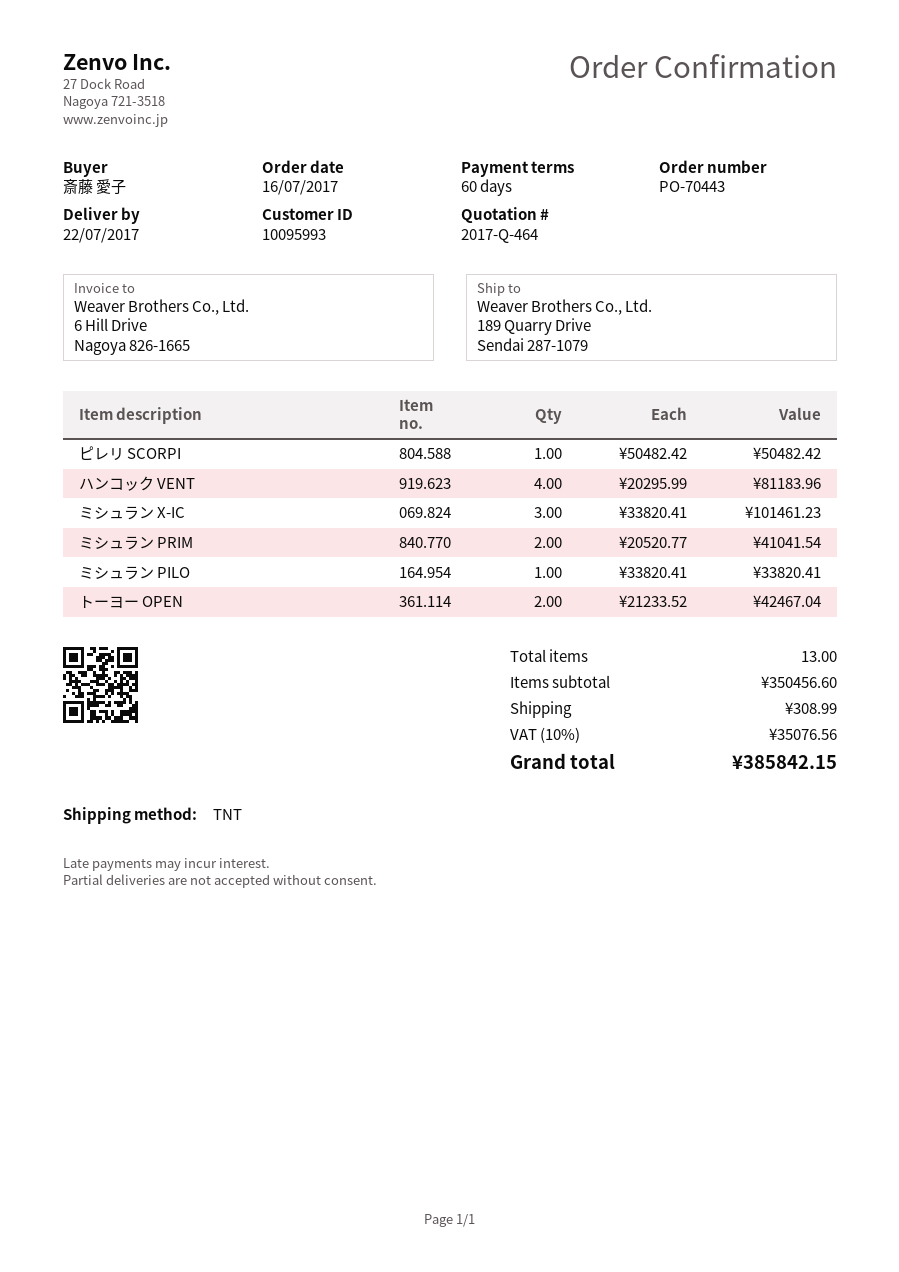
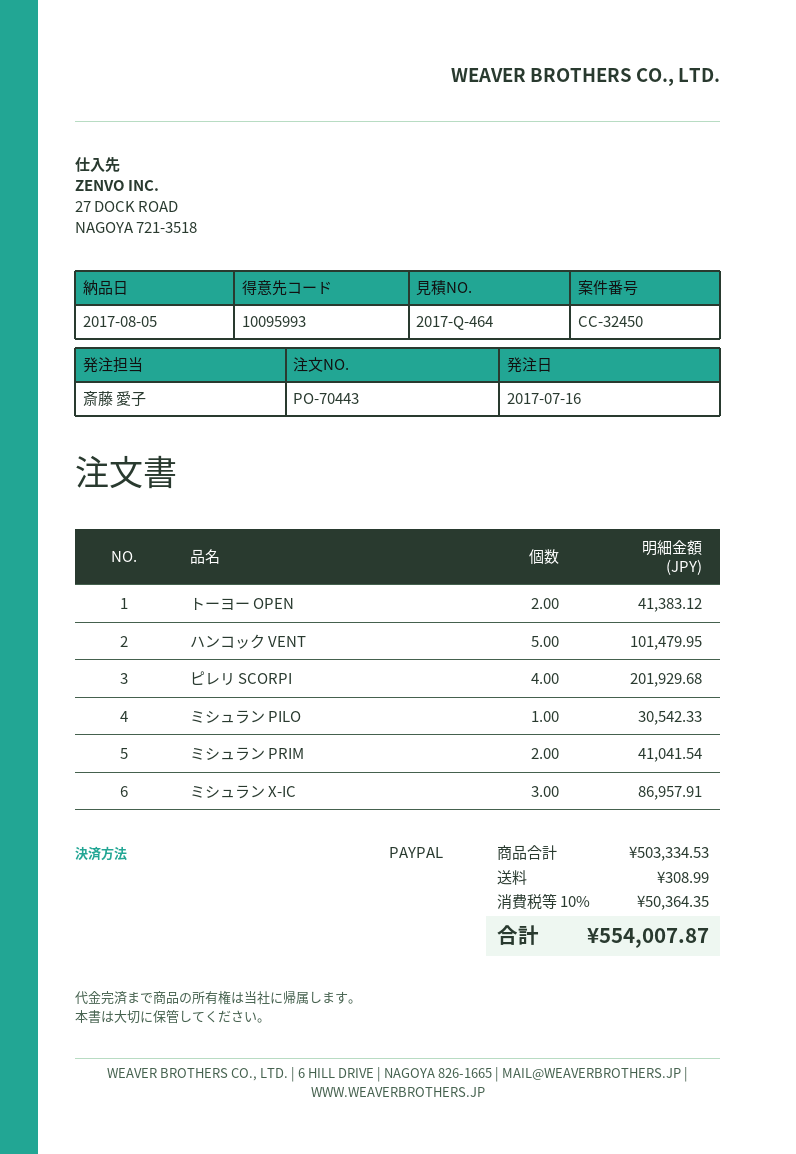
delivery date: 2017-07-22 -> 2017-08-05
ピレリ SCORPI: 1 for 50482.42 -> 4 for 201929.68
ハンコック VENT: 4 for 81183.96 -> 5 for 101479.95
ミシュラン X-IC: 3 for 101461.23 -> 3 for 86957.91
ミシュラン PILO: 1 for 33820.41 -> 1 for 30542.33
トーヨー OPEN: 2 for 42467.04 -> 2 for 41383.12
subtotal: 350456.60 -> 503334.53
tax: 10% = 35076.56 -> 10% = 50364.35
total: 385842.15 -> 554007.87

